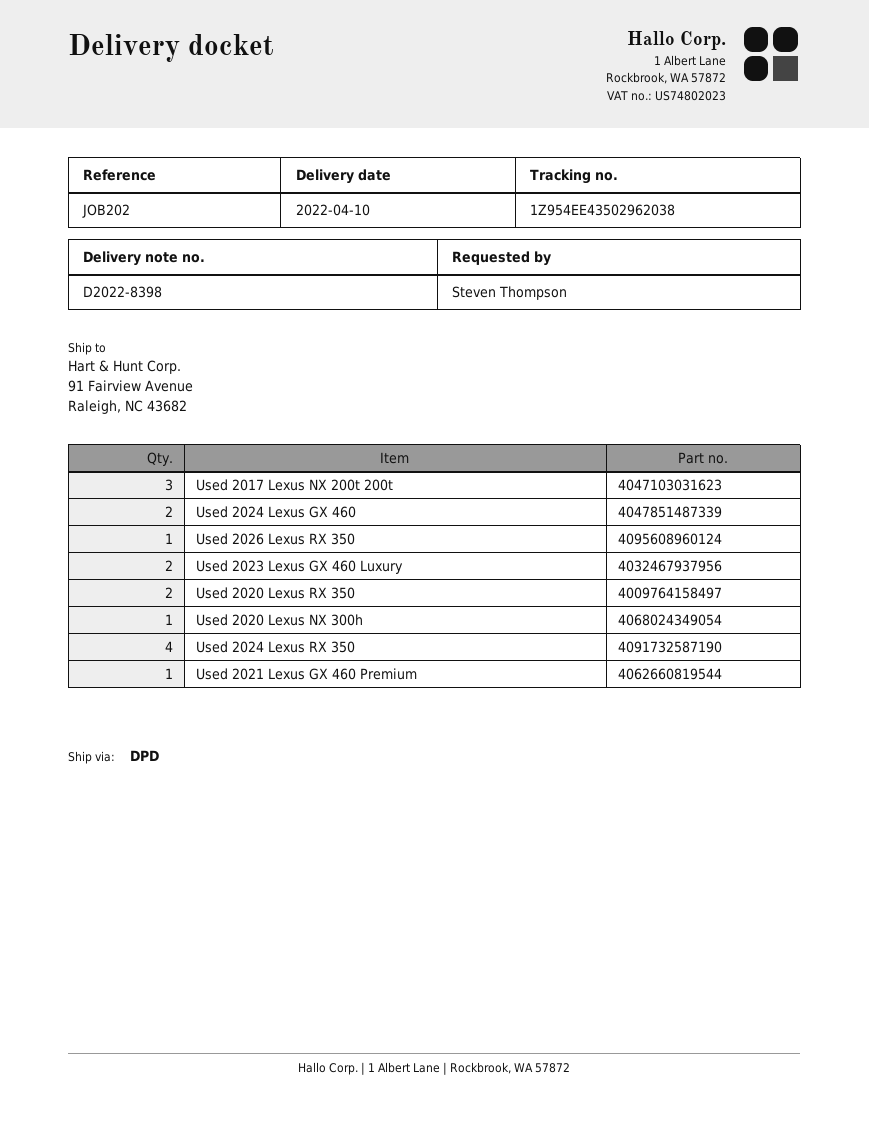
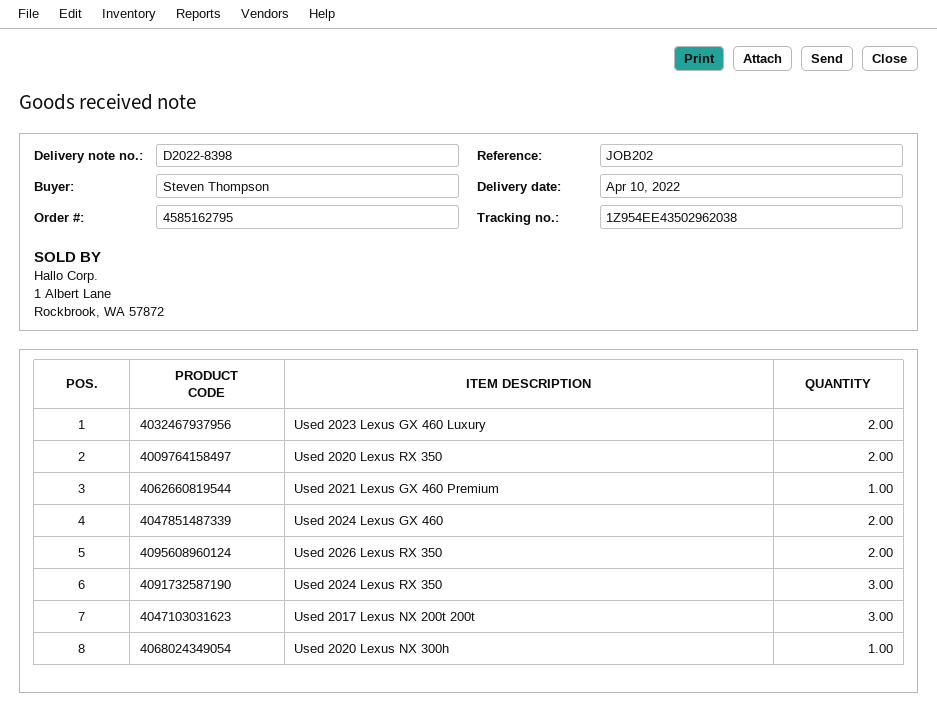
Used 2026 Lexus RX 350: 1 -> 2
Used 2024 Lexus RX 350: 4 -> 3

